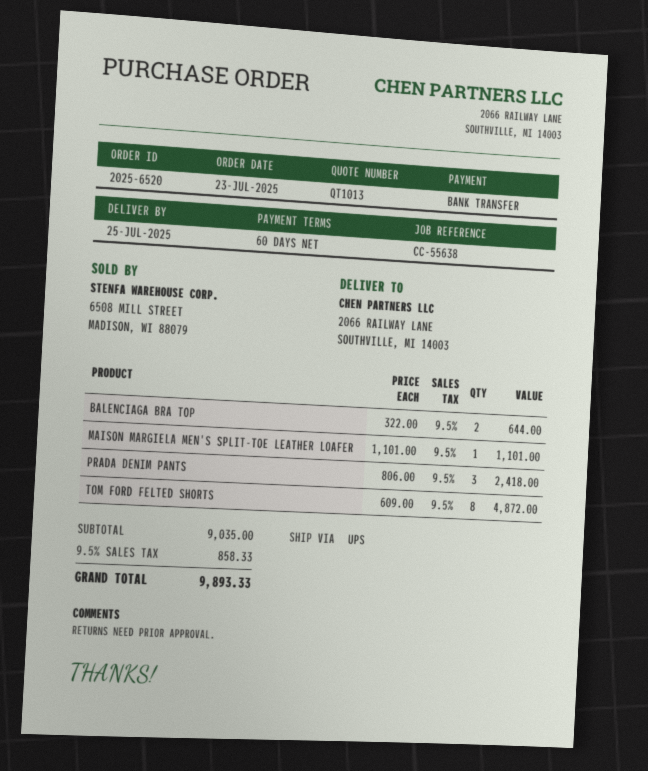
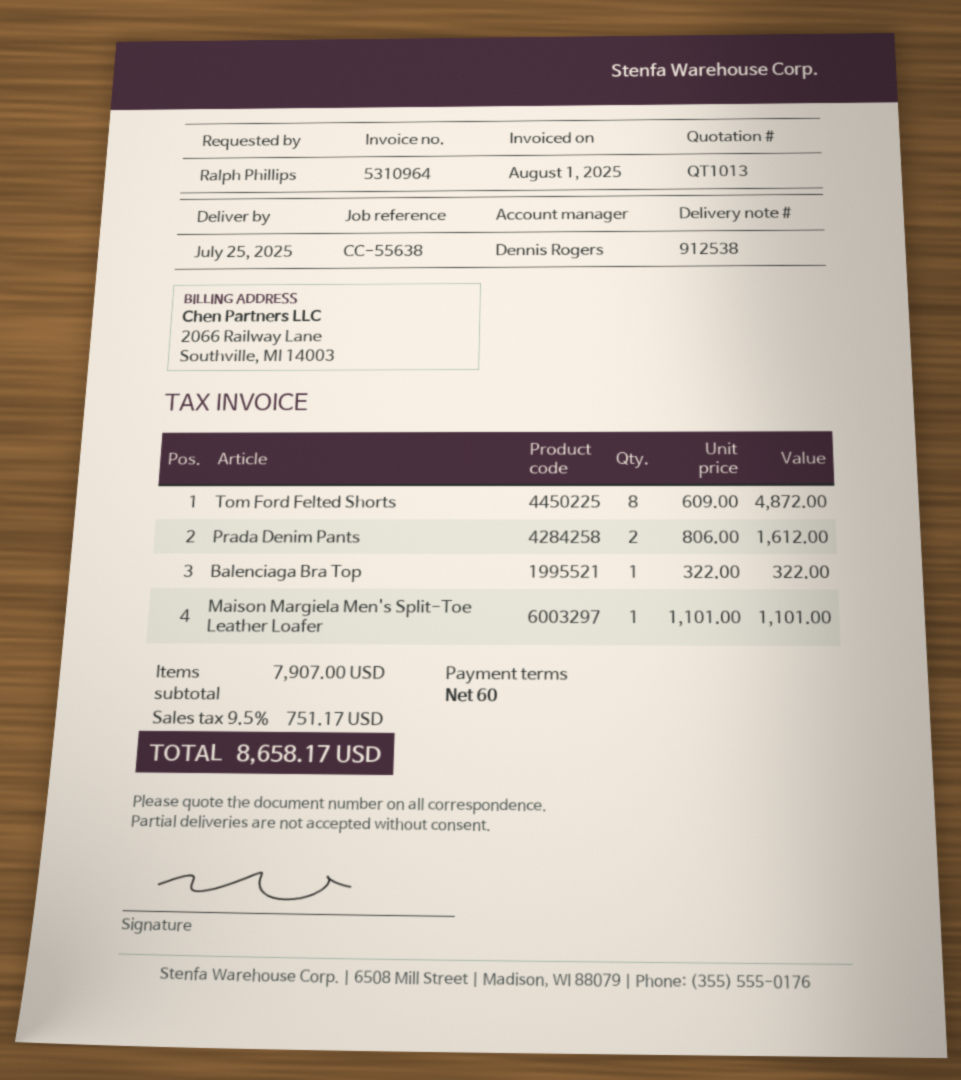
BALENCIAGA BRA TOP: 2 x 322.00 = 644.00 -> 1 x 322.00 = 322.00
PRADA DENIM PANTS: 3 x 806.00 = 2418.00 -> 2 x 806.00 = 1612.00
subtotal: 9035.00 -> 7907.00
tax: 9.5% = 858.33 -> 9.5% = 751.17
total: 9893.33 -> 8658.17

